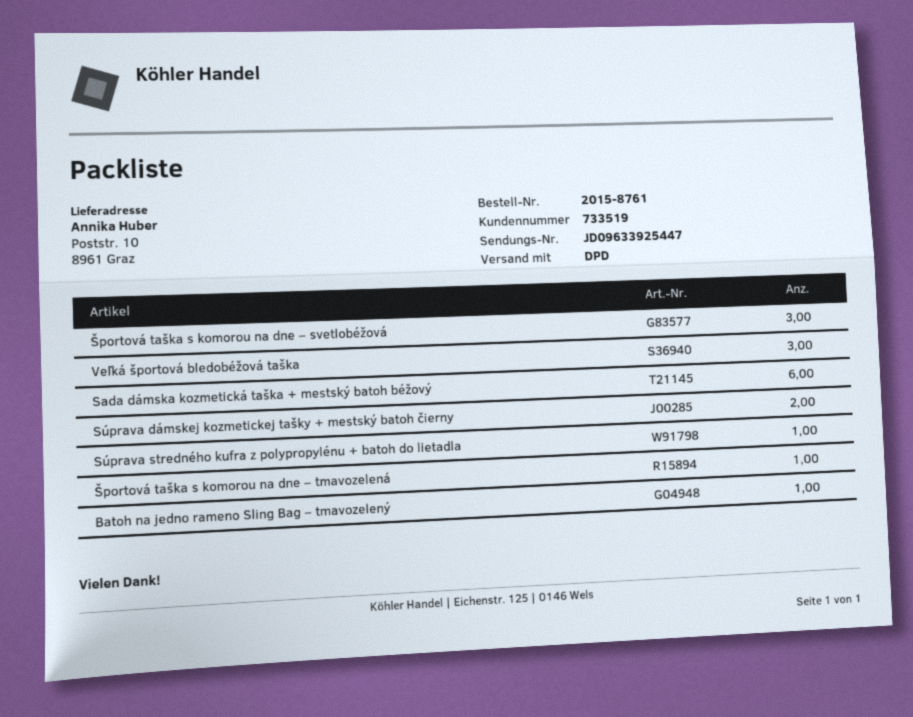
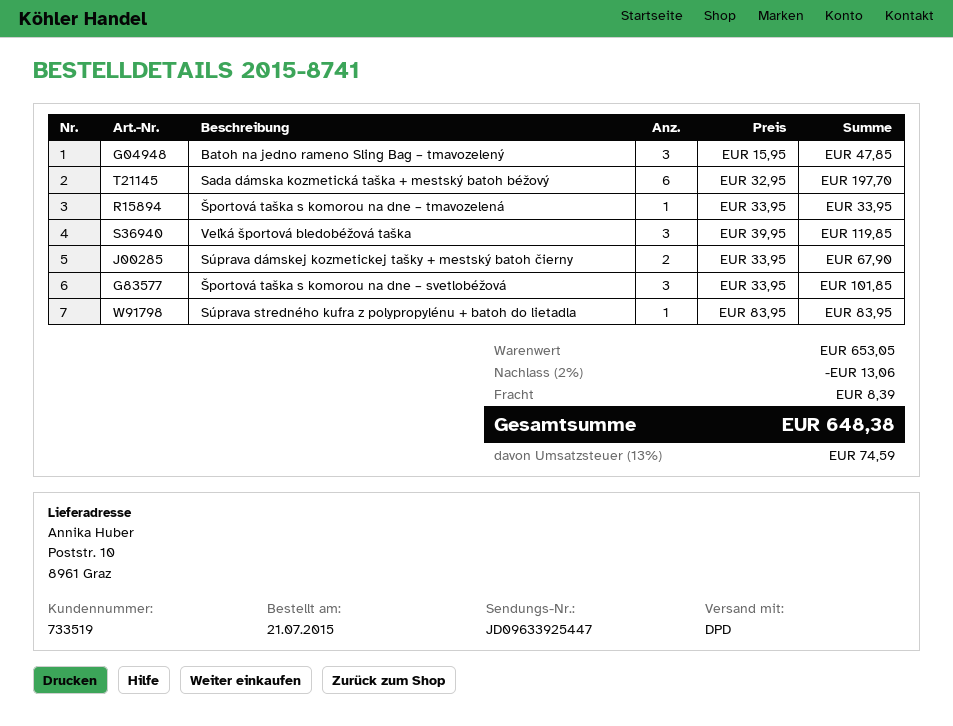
order number: 2015-8761 -> 2015-8741
Batoh na jedno rameno Sling Bag – tmavozelený: 1 -> 3

